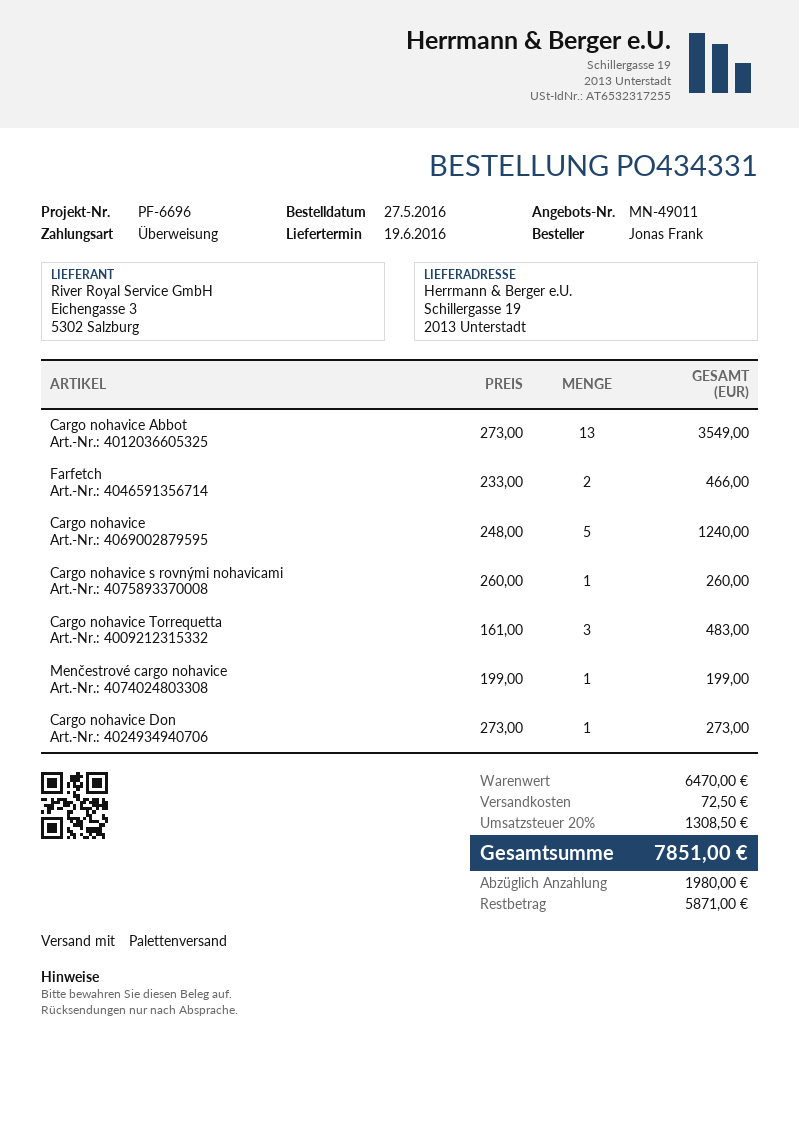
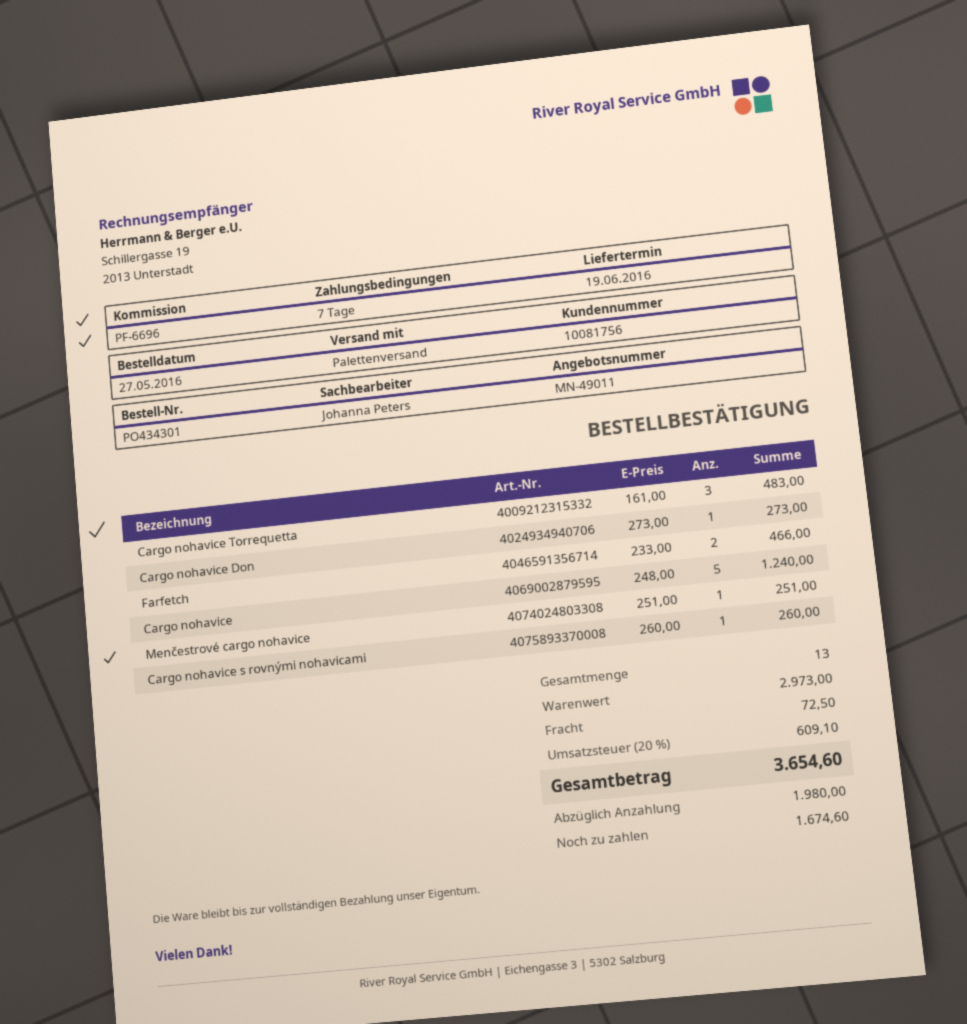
order number: PO434331 -> PO434301
Cargo nohavice Abbot: 13 x 273.00 = 3549.00 -> none
Menčestrové cargo nohavice: 1 x 199.00 = 199.00 -> 1 x 251.00 = 251.00
subtotal: 6470.00 -> 2973.00
tax: 20% = 1308.50 -> 20% = 609.10
total: 7851.00 -> 3654.60
balance: 5871.00 -> 1674.60

